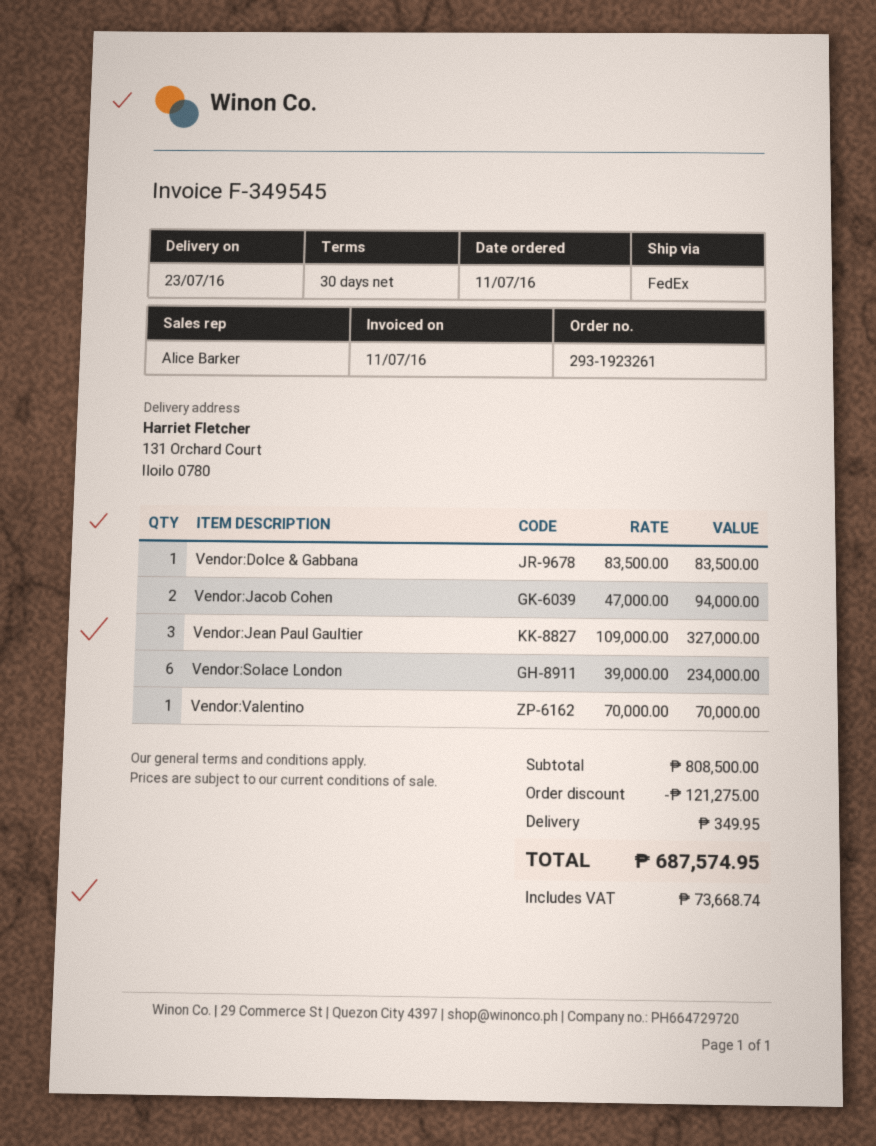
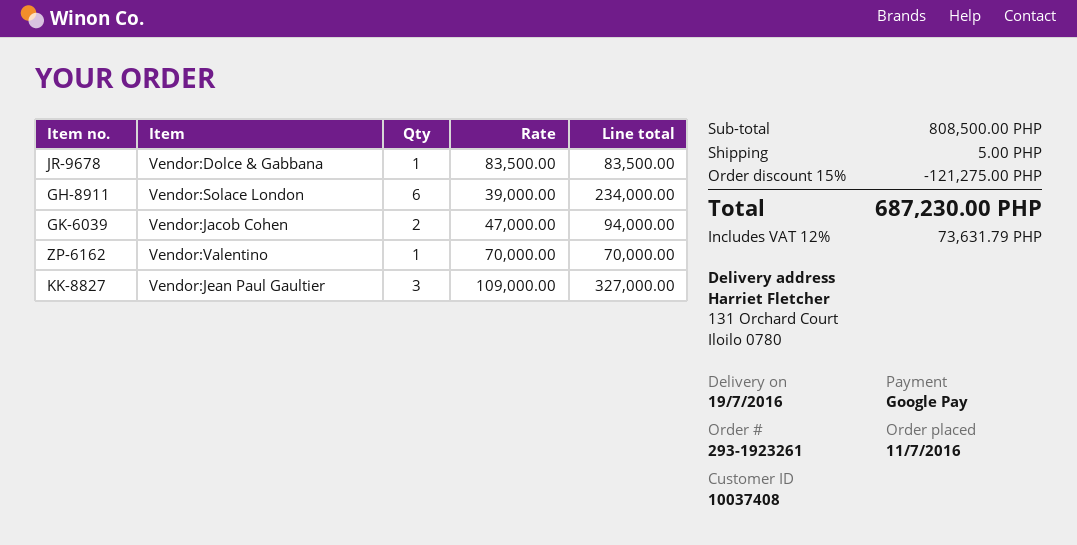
delivery date: 2016-07-23 -> 2016-07-19
shipping: 349.95 -> 5.00
tax: 73668.74 -> 73631.79
total: 687574.95 -> 687230.00

